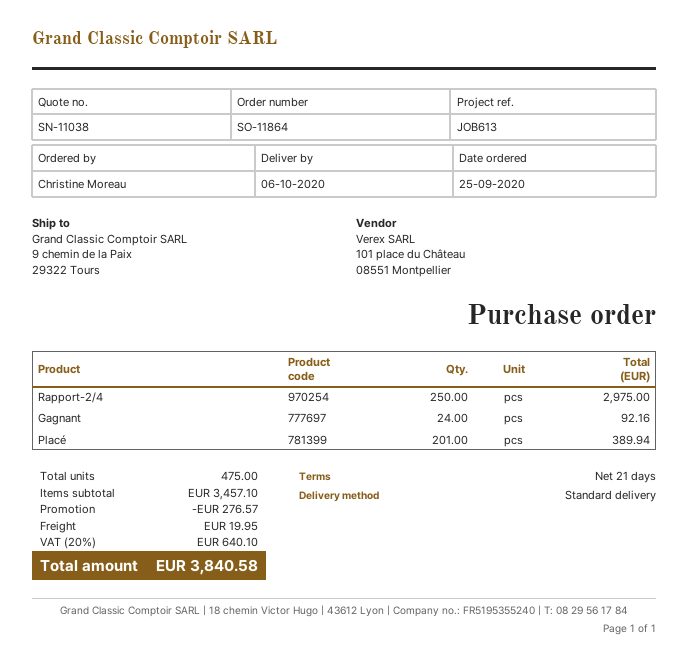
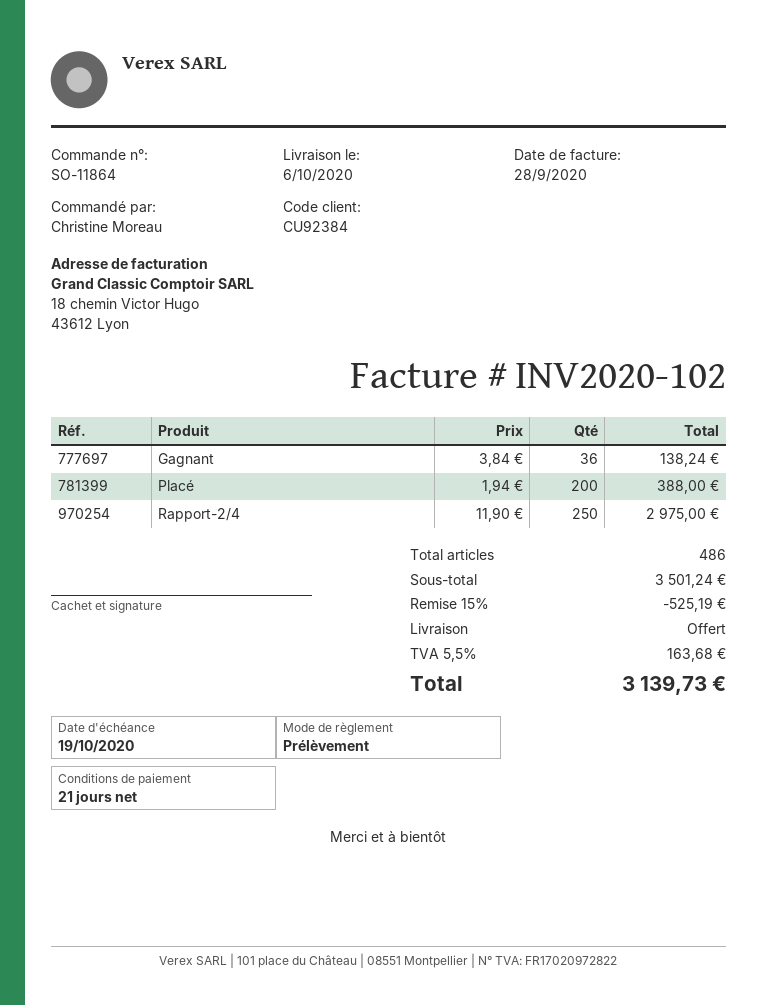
Gagnant: 24 for 92.16 -> 36 for 138.24
Placé: 201 for 389.94 -> 200 for 388.00
total quantity: 475 -> 486
subtotal: 3457.10 -> 3501.24
discount: 276.57 -> 525.19
shipping: 19.95 -> 0.00
tax: 20% = 640.10 -> 5.5% = 163.68
total: 3840.58 -> 3139.73

